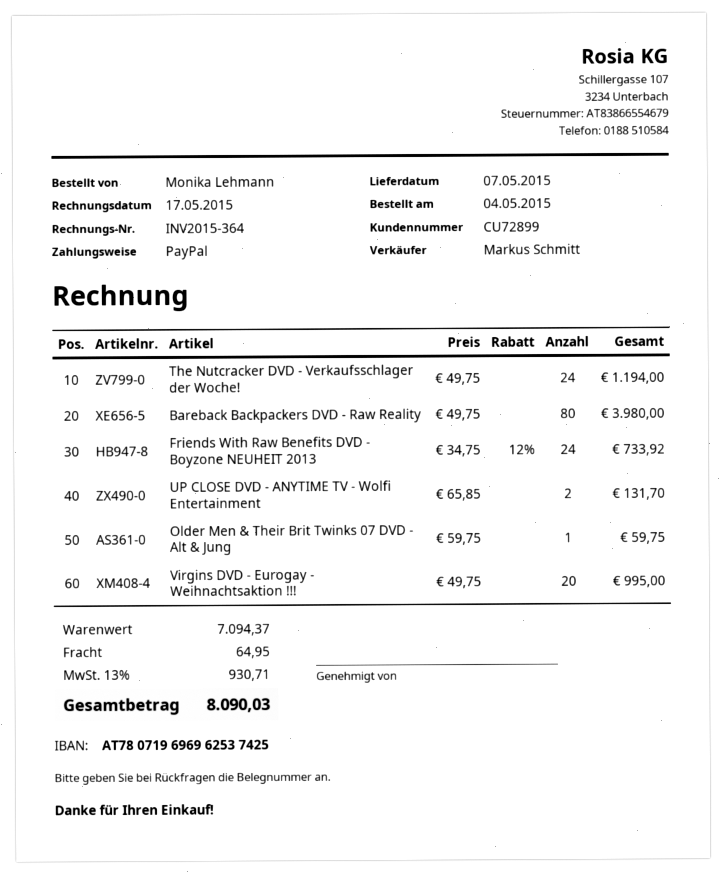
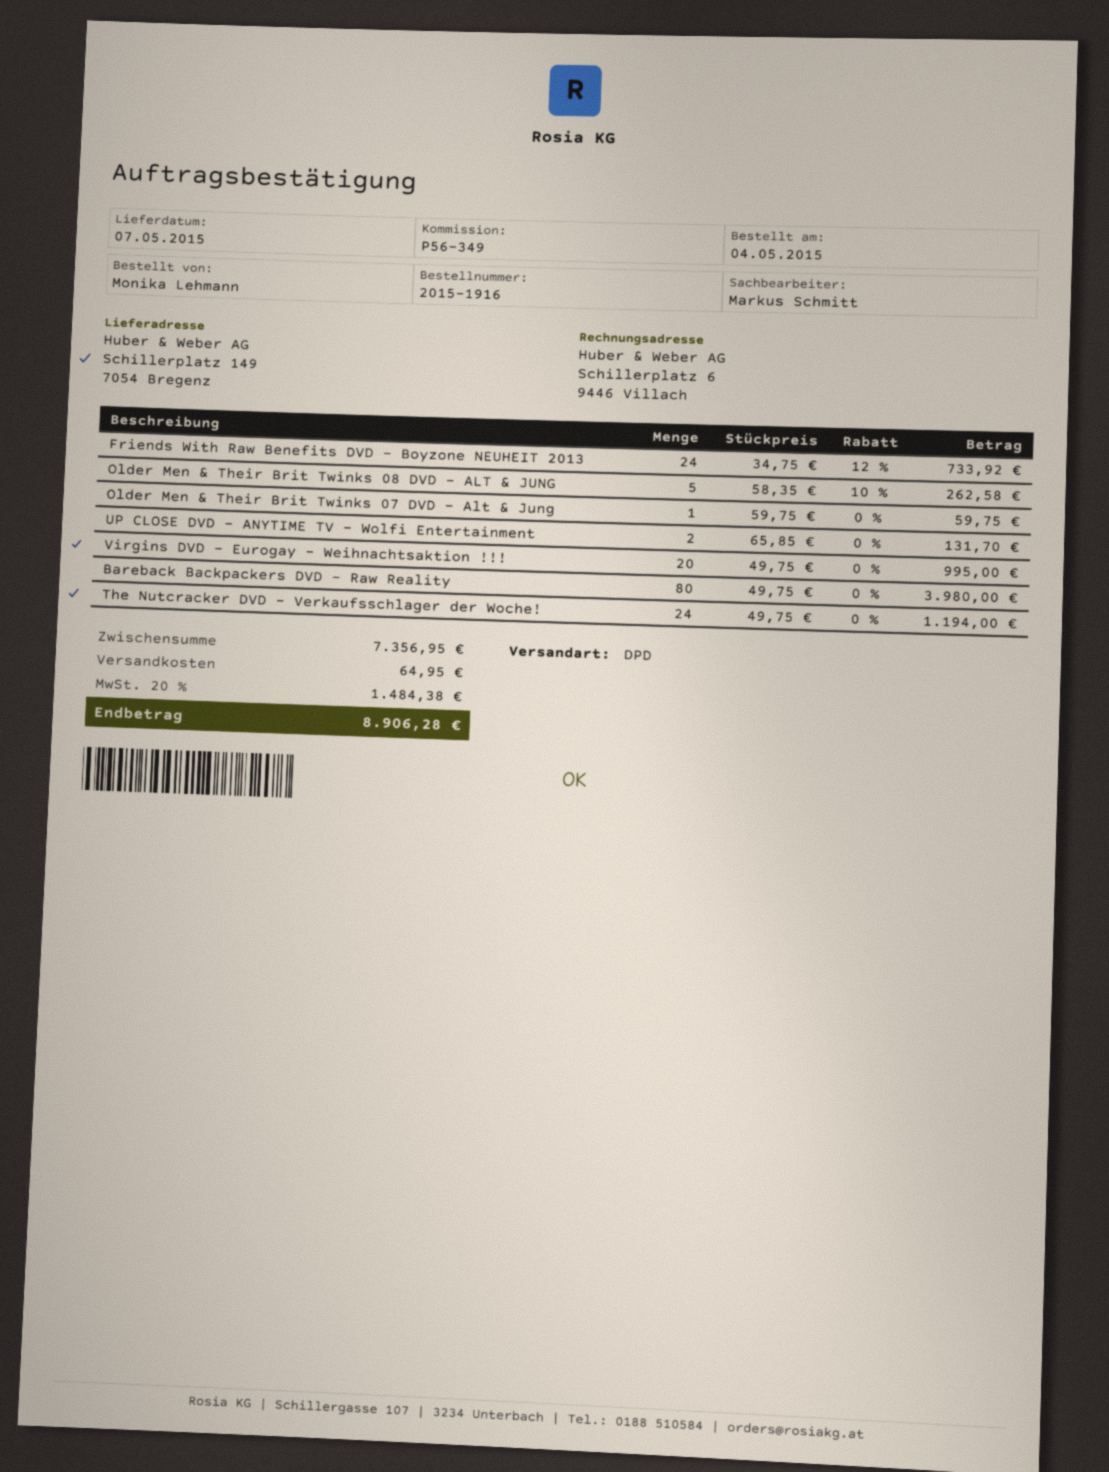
Older Men & Their Brit Twinks 08 DVD - ALT & JUNG: none -> 5 x 58.35 - 10% = 262.58
subtotal: 7094.37 -> 7356.95
tax: 13% = 930.71 -> 20% = 1484.38
total: 8090.03 -> 8906.28

